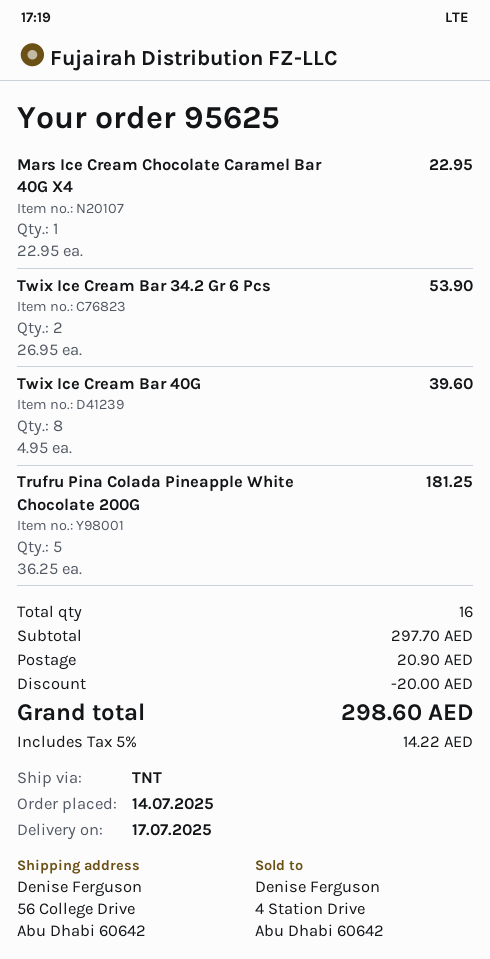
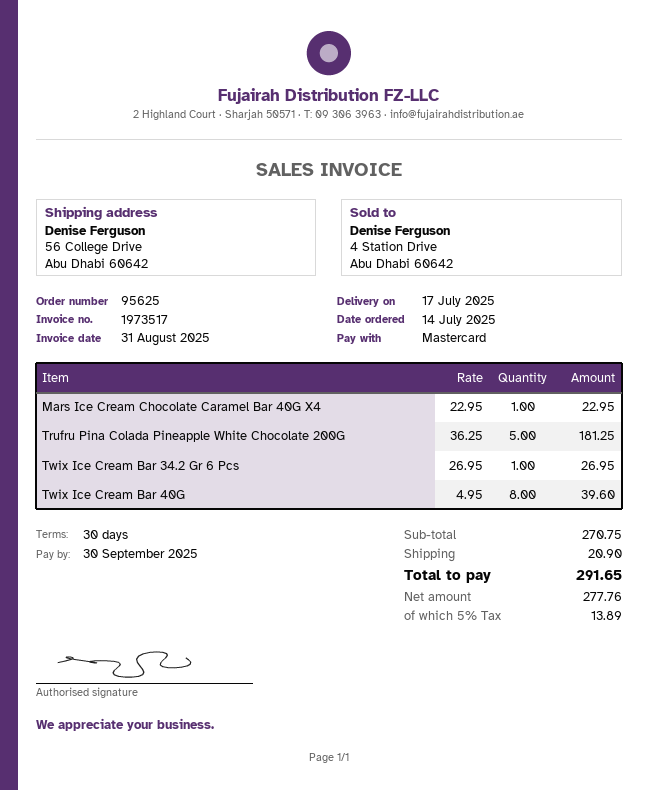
Twix Ice Cream Bar 34.2 Gr 6 Pcs: 2 x 26.95 = 53.90 -> 1 x 26.95 = 26.95
subtotal: 297.70 -> 270.75
discount: 20.00 -> none
tax: 5% = 14.22 -> 5% = 13.89
total: 298.60 -> 291.65

